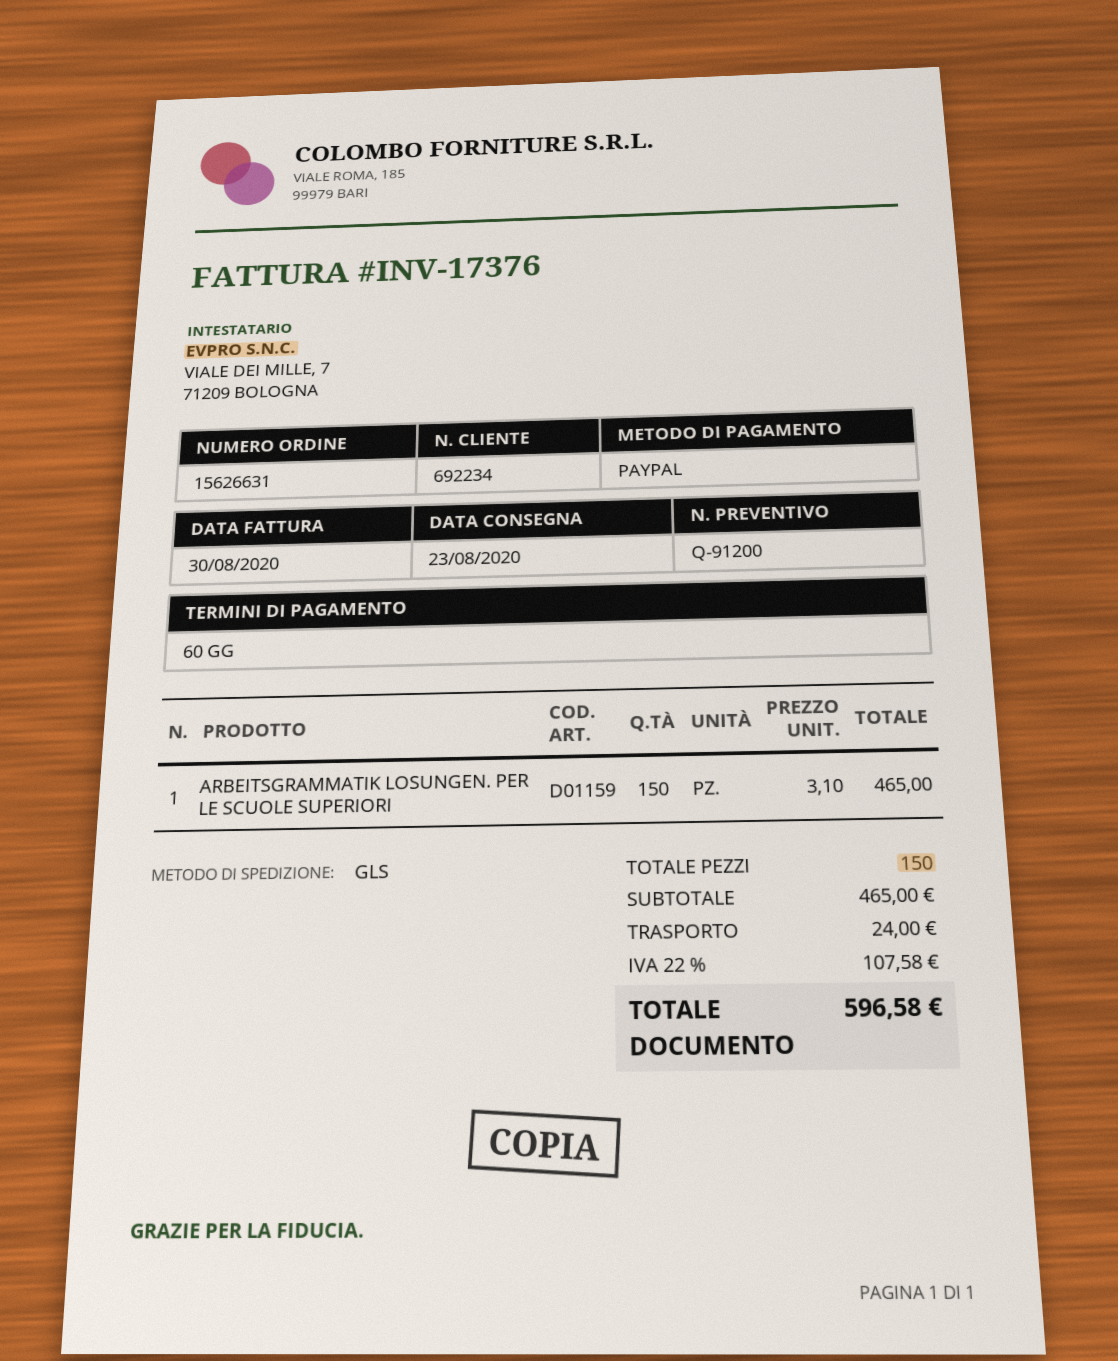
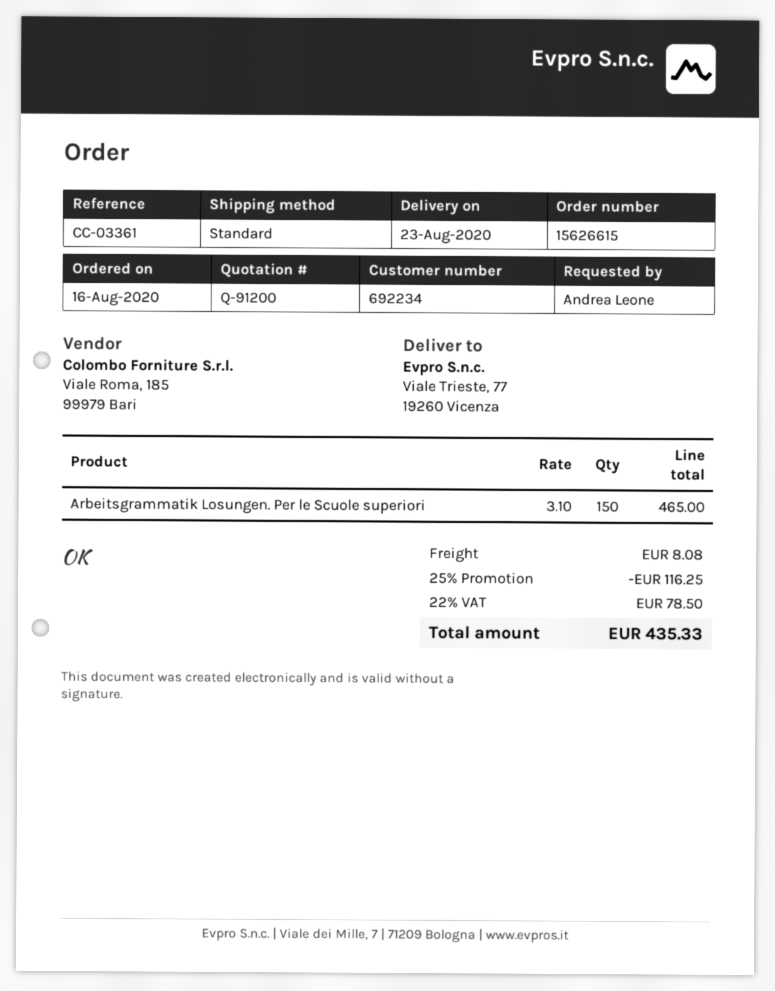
order number: 15626631 -> 15626615
shipping method: GLS -> standard
discount: none -> 25% = 116.25
shipping: 24.00 -> 8.08
tax: 22% = 107.58 -> 22% = 78.50
total: 596.58 -> 435.33

